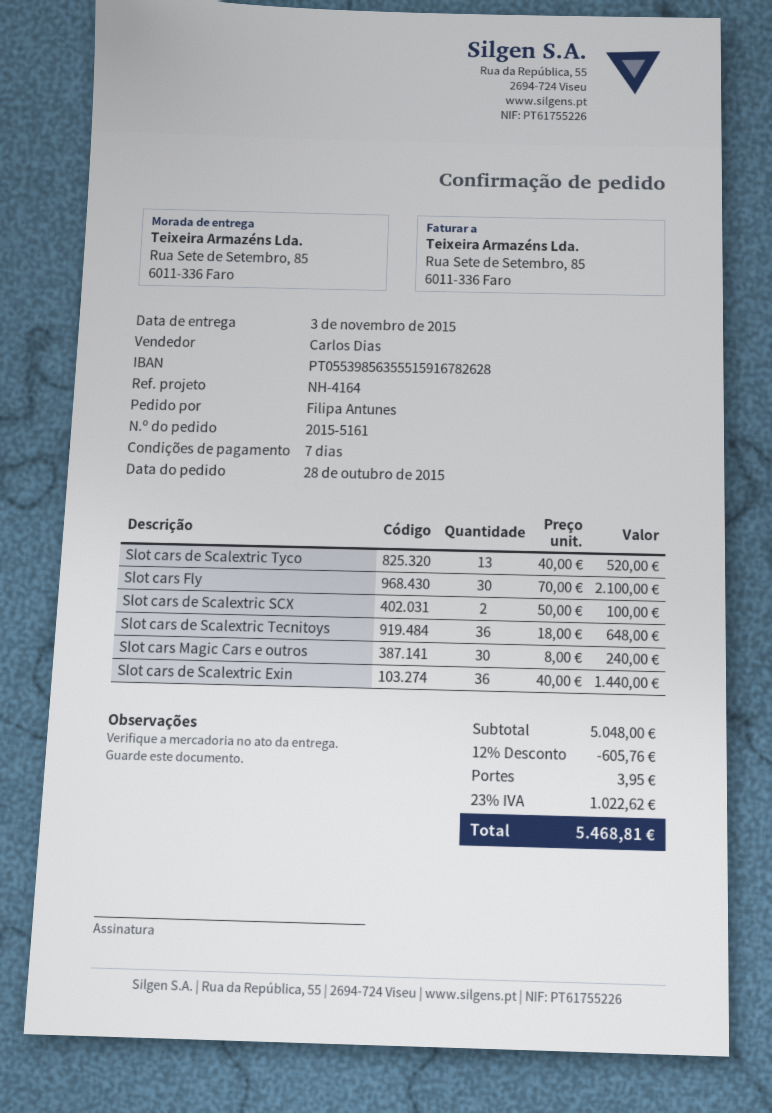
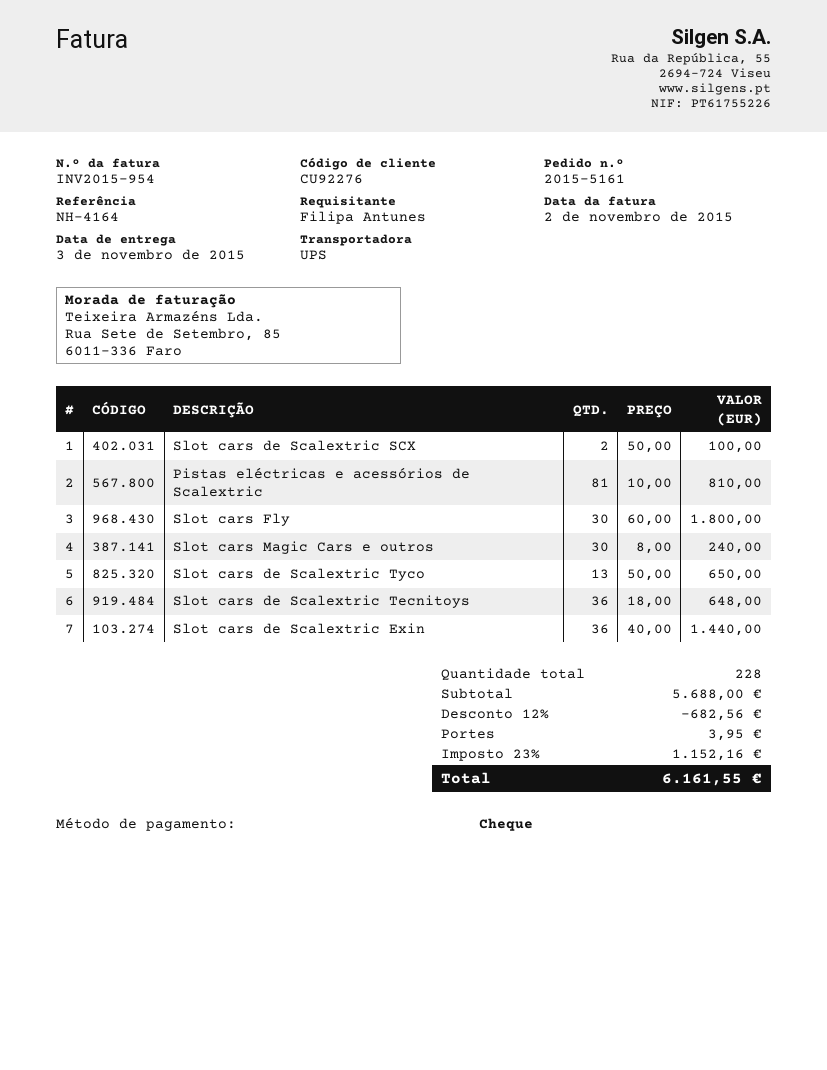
Slot cars de Scalextric Tyco: 13 x 40.00 = 520.00 -> 13 x 50.00 = 650.00
Slot cars Fly: 30 x 70.00 = 2100.00 -> 30 x 60.00 = 1800.00
Pistas eléctricas e acessórios de Scalextric: none -> 81 x 10.00 = 810.00
subtotal: 5048.00 -> 5688.00
discount: 12% = 605.76 -> 12% = 682.56
tax: 23% = 1022.62 -> 23% = 1152.16
total: 5468.81 -> 6161.55

